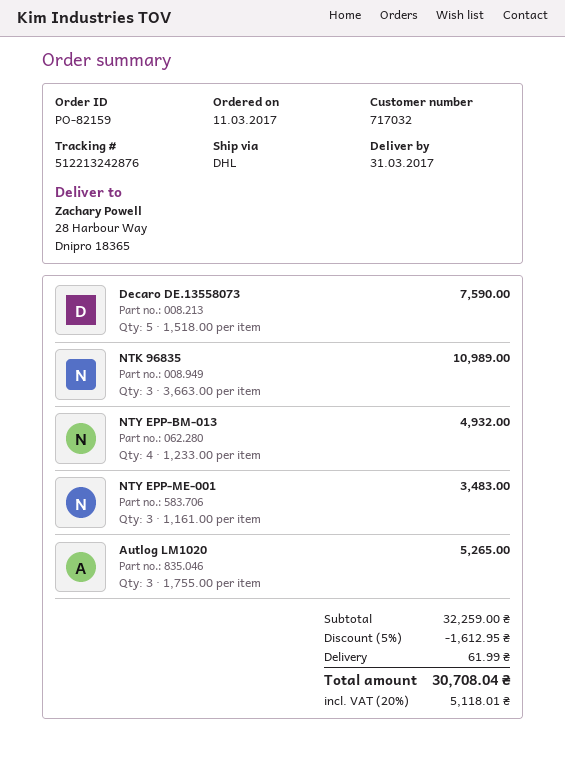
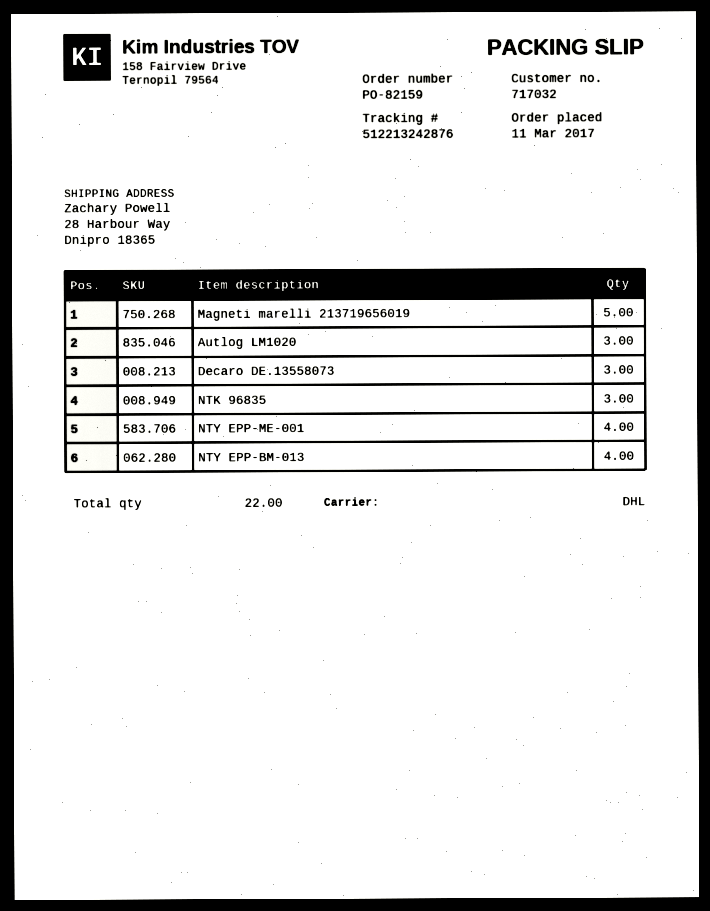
Decaro DE.13558073: 5 -> 3
NTY EPP-ME-001: 3 -> 4
Magneti marelli 213719656019: none -> 5

